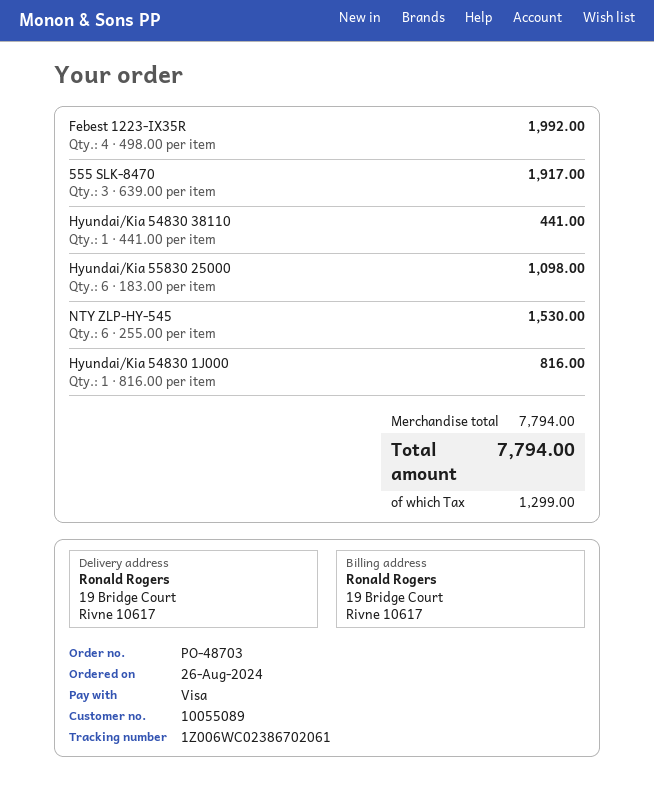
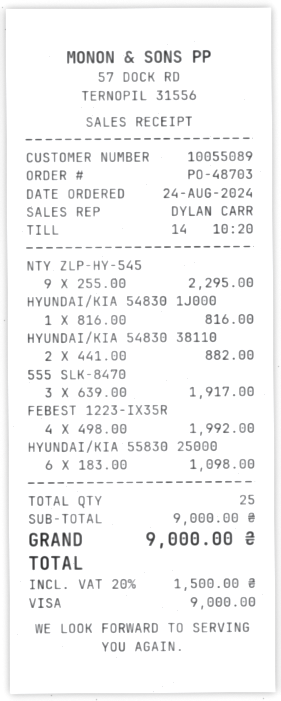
order date: 2024-08-26 -> 2024-08-24
Hyundai/Kia 54830 38110: 1 x 441.00 = 441.00 -> 2 x 441.00 = 882.00
NTY ZLP-HY-545: 6 x 255.00 = 1530.00 -> 9 x 255.00 = 2295.00
subtotal: 7794.00 -> 9000.00
tax: 1299.00 -> 1500.00
total: 7794.00 -> 9000.00

